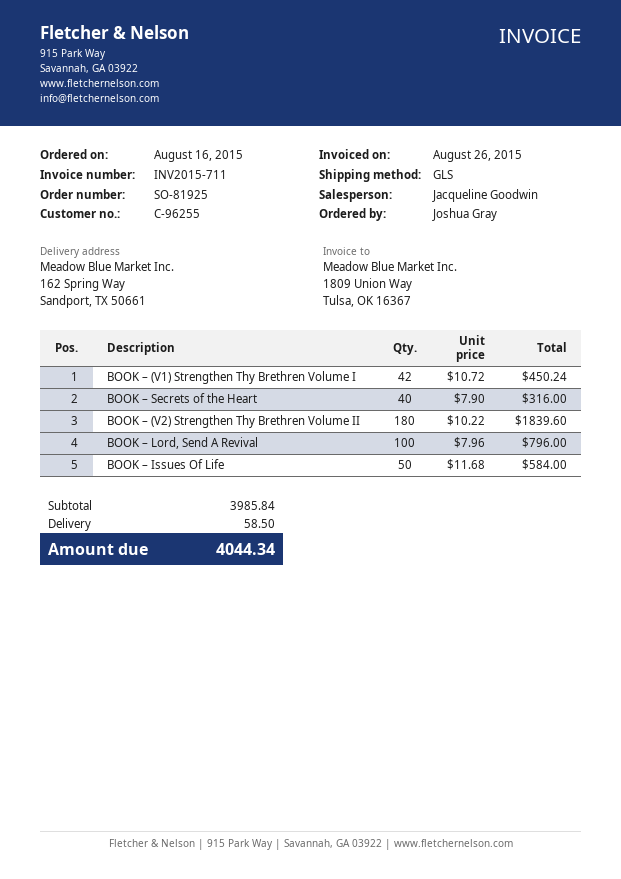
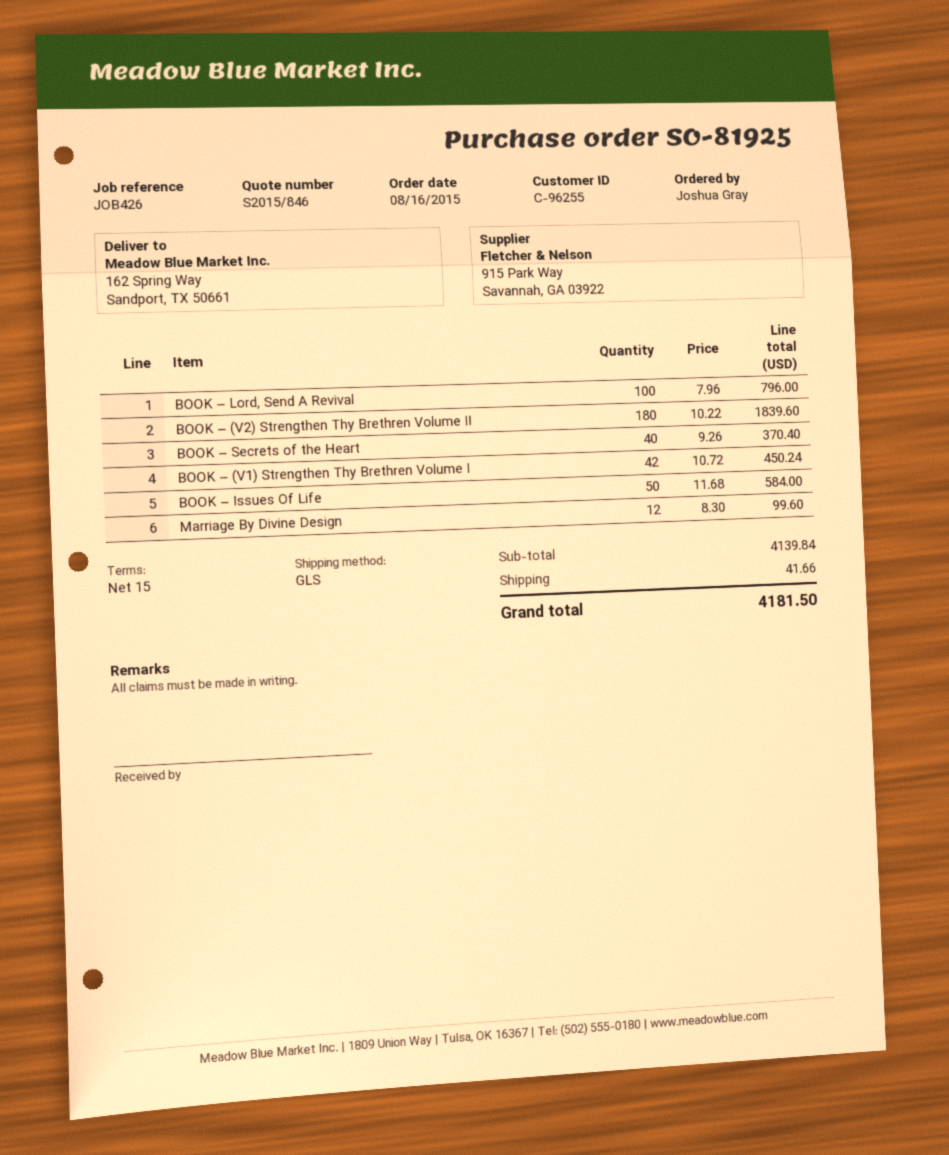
BOOK – Secrets of the Heart: 40 x 7.90 = 316.00 -> 40 x 9.26 = 370.40
Marriage By Divine Design: none -> 12 x 8.30 = 99.60
subtotal: 3985.84 -> 4139.84
shipping: 58.50 -> 41.66
total: 4044.34 -> 4181.50

